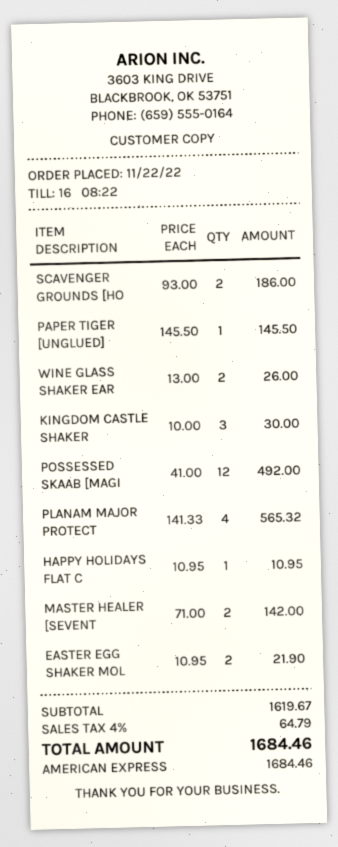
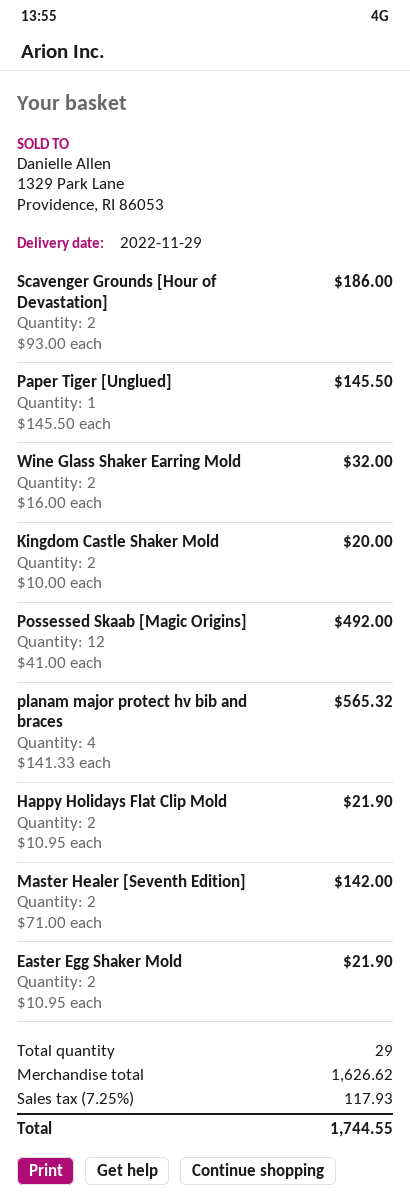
WINE GLASS SHAKER EAR: 2 x 13.00 = 26.00 -> 2 x 16.00 = 32.00
KINGDOM CASTLE SHAKER: 3 x 10.00 = 30.00 -> 2 x 10.00 = 20.00
HAPPY HOLIDAYS FLAT C: 1 x 10.95 = 10.95 -> 2 x 10.95 = 21.90
subtotal: 1619.67 -> 1626.62
tax: 4% = 64.79 -> 7.25% = 117.93
total: 1684.46 -> 1744.55

